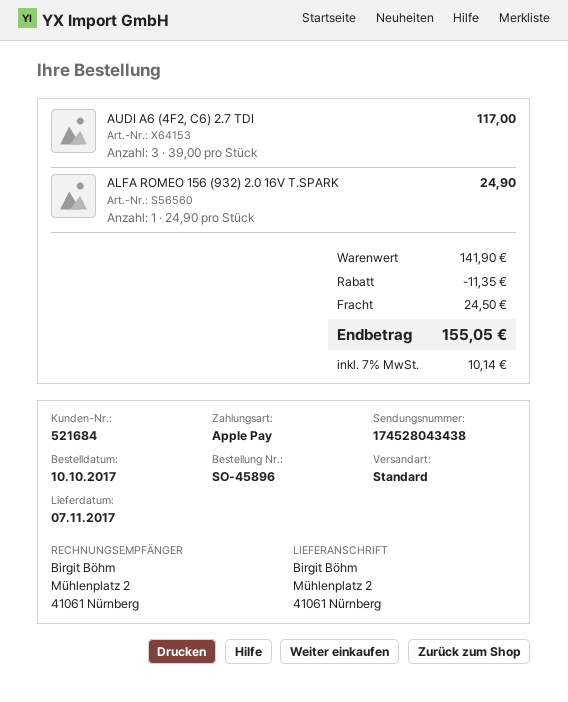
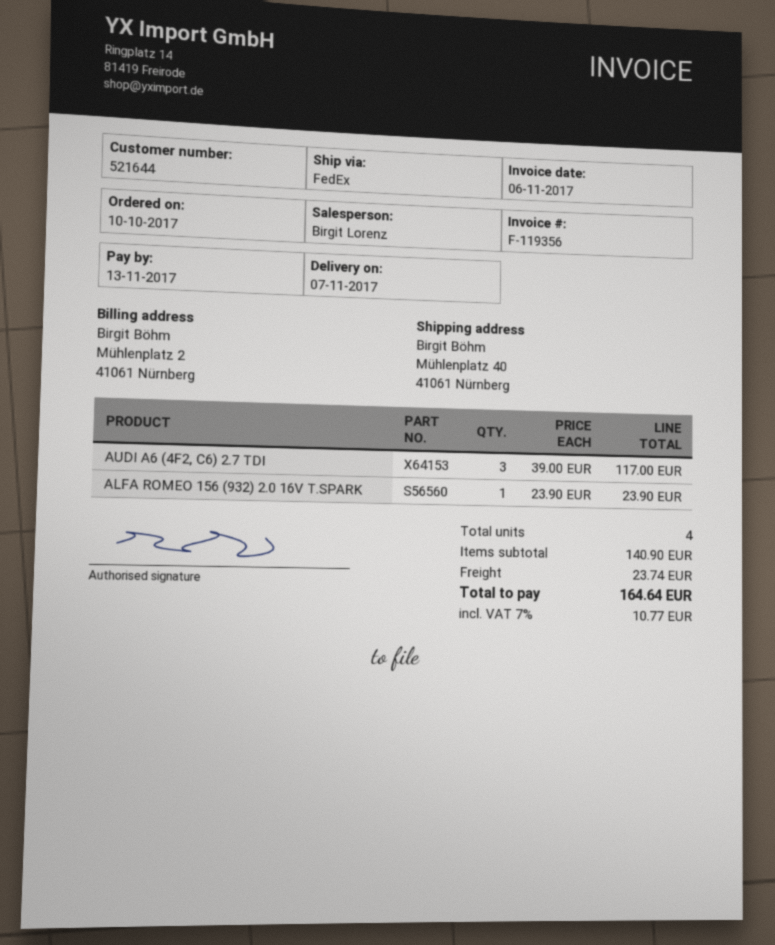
customer number: 521684 -> 521644
shipping method: standard -> FedEx
ship to: Mühlenplatz 2, 41061 Nürnberg -> Mühlenplatz 40, 41061 Nürnberg
ALFA ROMEO 156 (932) 2.0 16V T.SPARK: 1 x 24.90 = 24.90 -> 1 x 23.90 = 23.90
subtotal: 141.90 -> 140.90
discount: 11.35 -> none
shipping: 24.50 -> 23.74
tax: 7% = 10.14 -> 7% = 10.77
total: 155.05 -> 164.64

